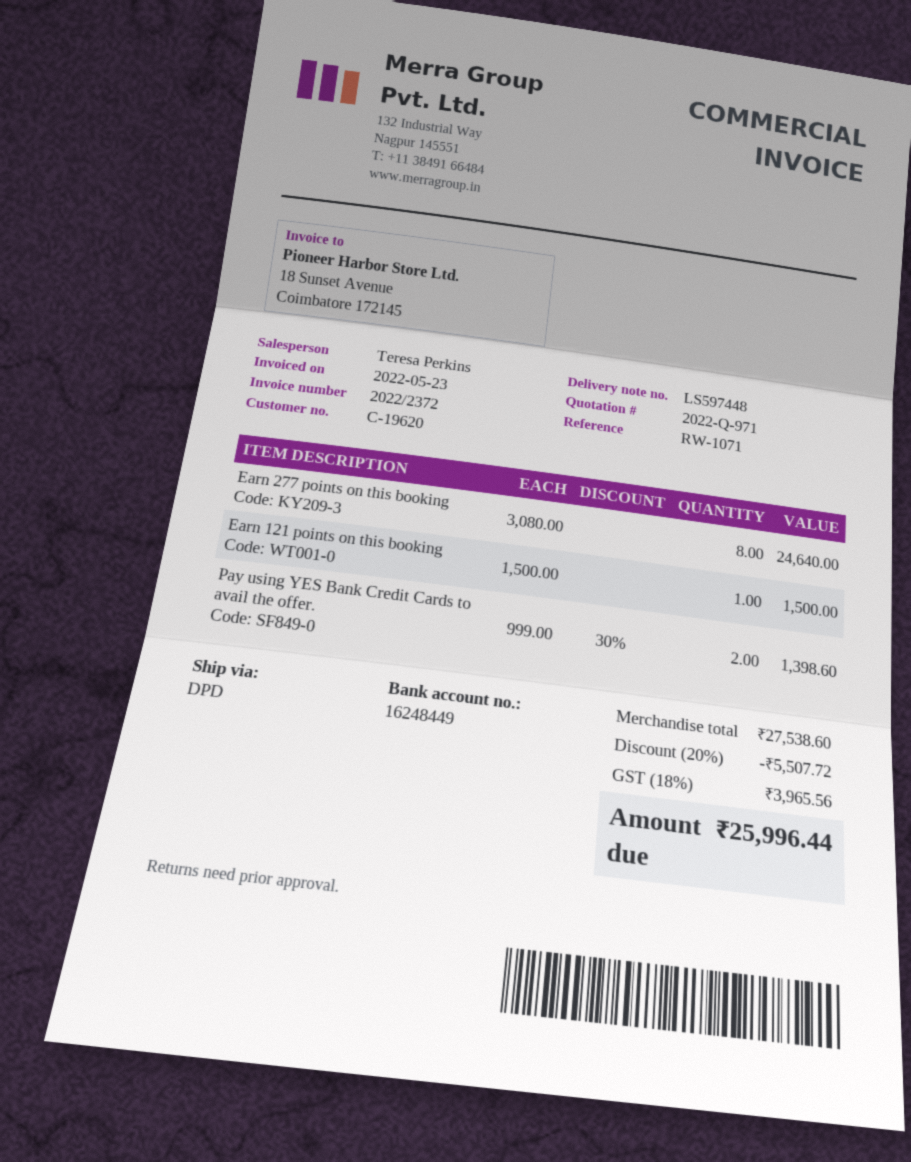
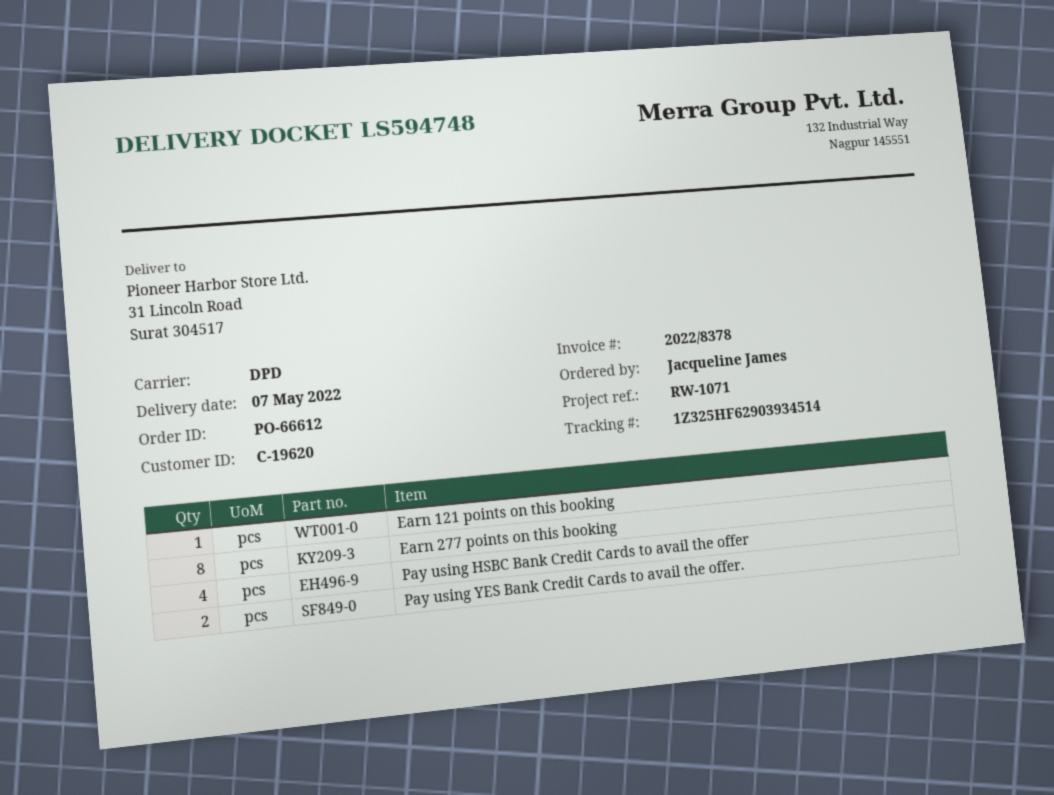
delivery note number: LS597448 -> LS594748
invoice number: 2022/2372 -> 2022/8378
Pay using HSBC Bank Credit Cards to avail the offer: none -> 4

